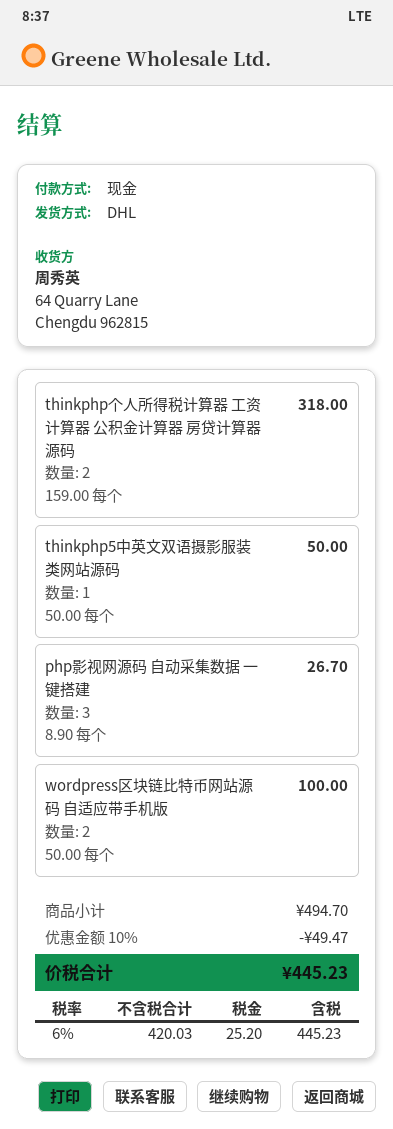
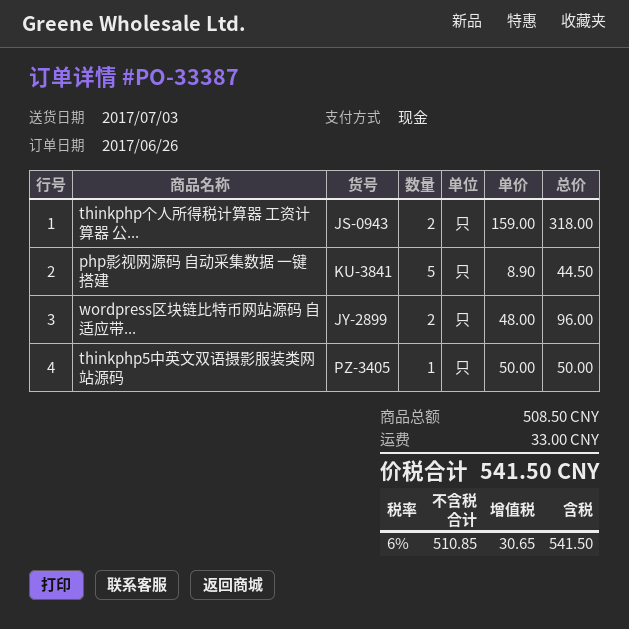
php影视网源码 自动采集数据 一键搭建: 3 x 8.90 = 26.70 -> 5 x 8.90 = 44.50
wordpress区块链比特币网站源码 自适应带手机版: 2 x 50.00 = 100.00 -> 2 x 48.00 = 96.00
subtotal: 494.70 -> 508.50
discount: 10% = 49.47 -> none
shipping: none -> 33.00
net: 420.03 -> 510.85
tax: 6% = 25.20 -> 6% = 30.65
total: 445.23 -> 541.50

